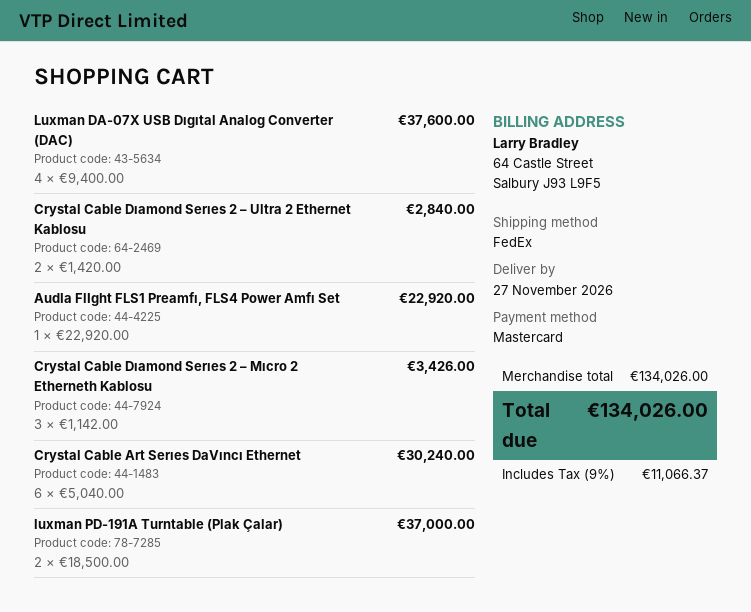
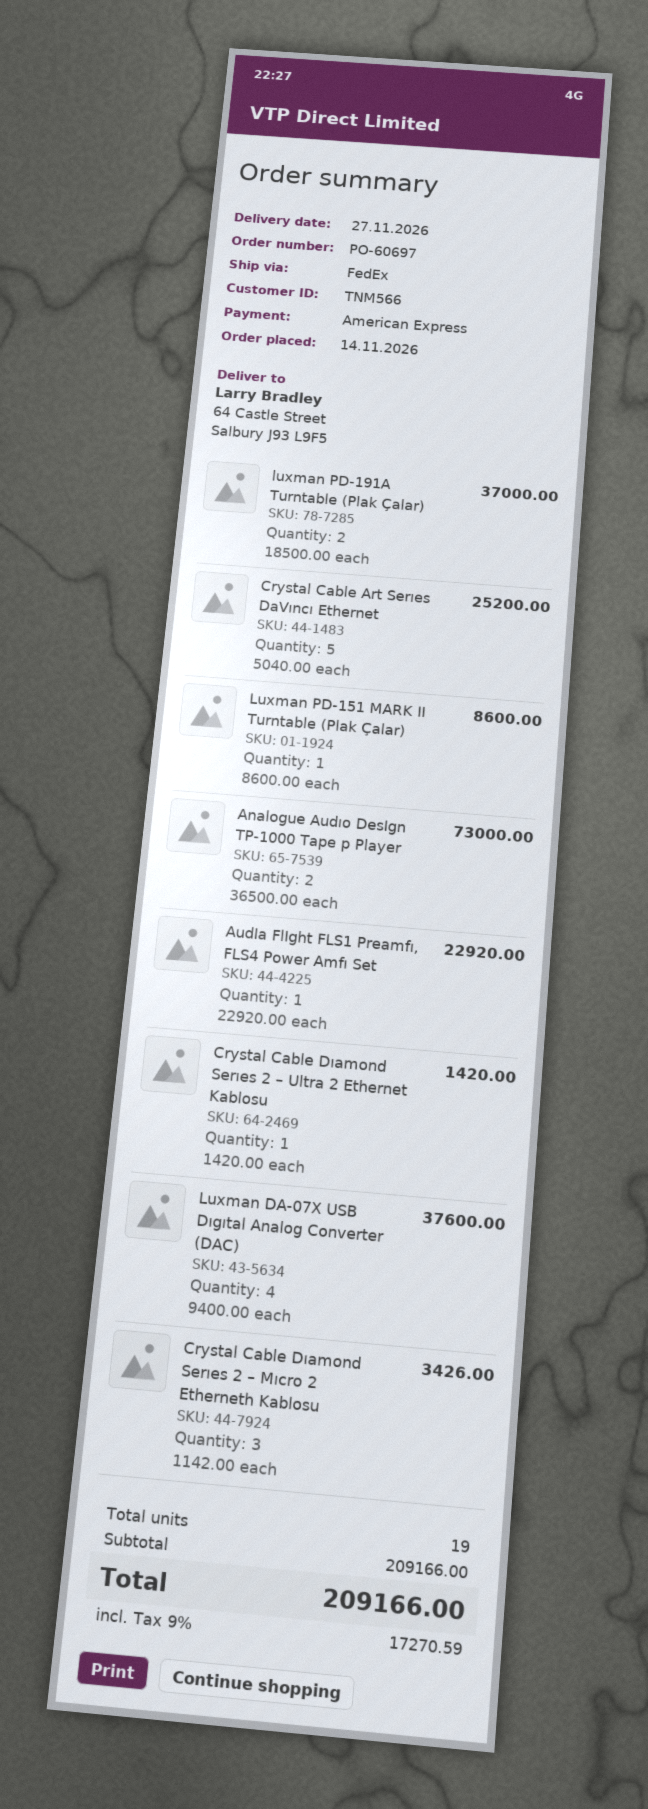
payment method: Mastercard -> American Express
Crystal Cable Dıamond Serıes 2 – Ultra 2 Ethernet Kablosu: 2 x 1420.00 = 2840.00 -> 1 x 1420.00 = 1420.00
Crystal Cable Art Serıes DaVıncı Ethernet: 6 x 5040.00 = 30240.00 -> 5 x 5040.00 = 25200.00
Luxman PD-151 MARK II Turntable (Plak Çalar): none -> 1 x 8600.00 = 8600.00
Analogue Audıo DesIgn TP-1000 Tape p Player: none -> 2 x 36500.00 = 73000.00
subtotal: 134026.00 -> 209166.00
tax: 9% = 11066.37 -> 9% = 17270.59
total: 134026.00 -> 209166.00

